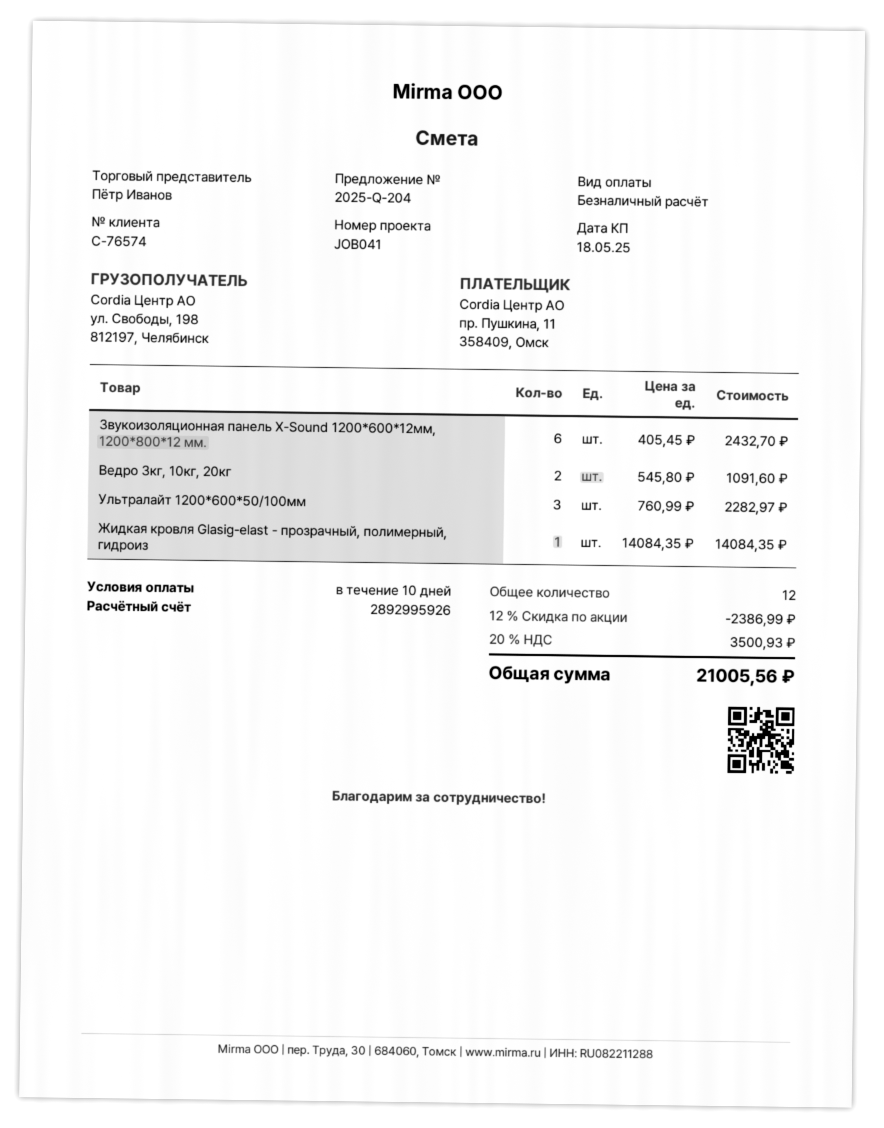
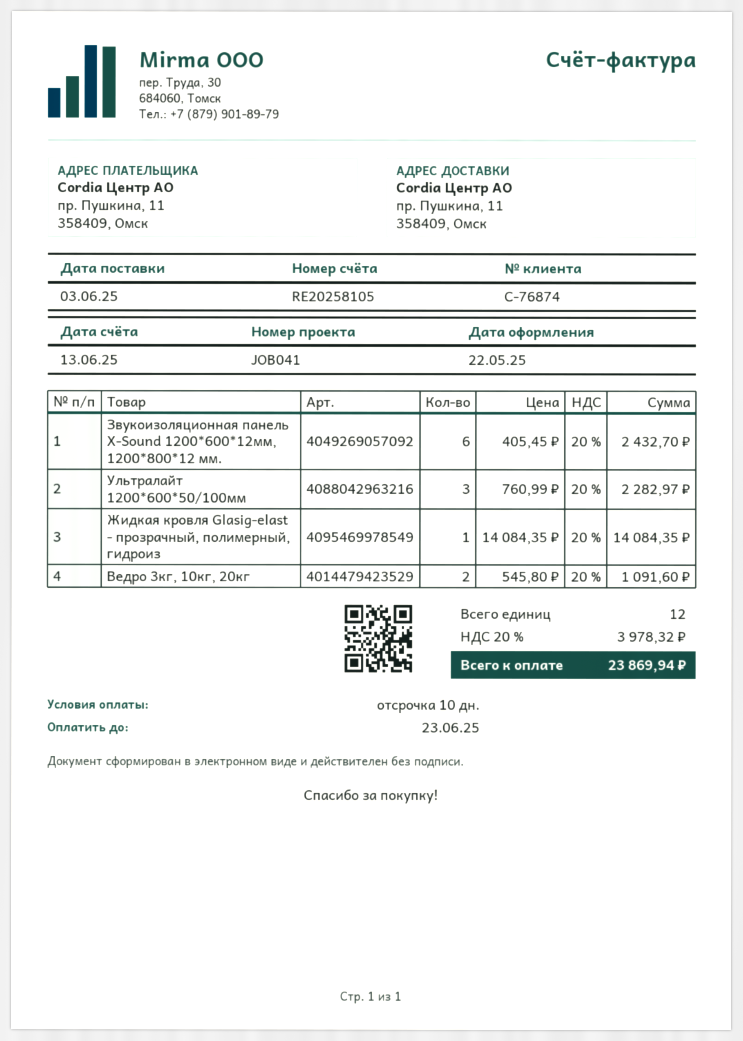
customer number: C-76574 -> C-76874
ship to: ул. Свободы, 198, 812197, Челябинск -> пр. Пушкина, 11, 358409, Омск
discount: 12% = 2386.99 -> none
tax: 20% = 3500.93 -> 20% = 3978.32
total: 21005.56 -> 23869.94

